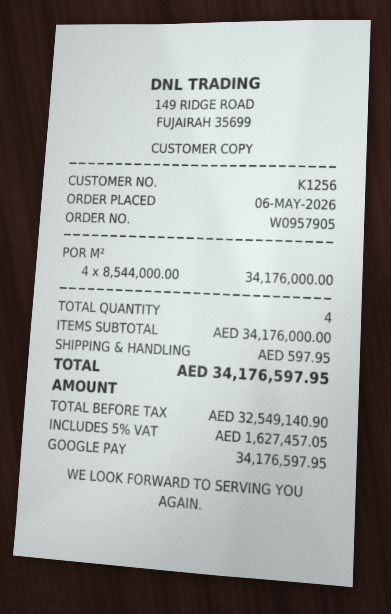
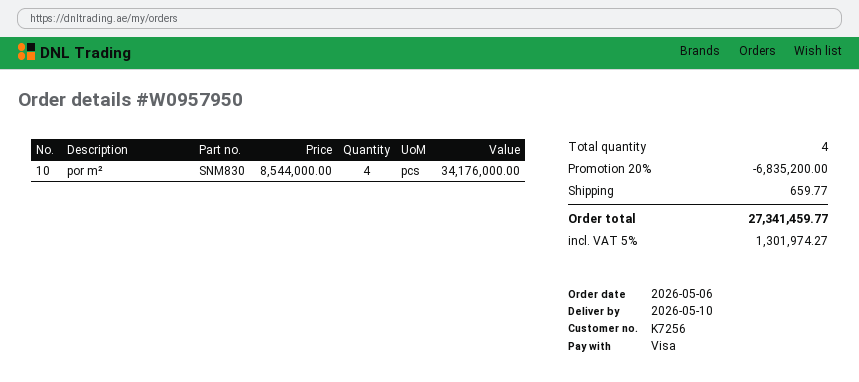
order number: W0957905 -> W0957950
customer number: K1256 -> K7256
payment method: Google Pay -> Visa
discount: none -> 20% = 6835200.00
shipping: 597.95 -> 659.77
tax: 5% = 1627457.05 -> 5% = 1301974.27
total: 34176597.95 -> 27341459.77

